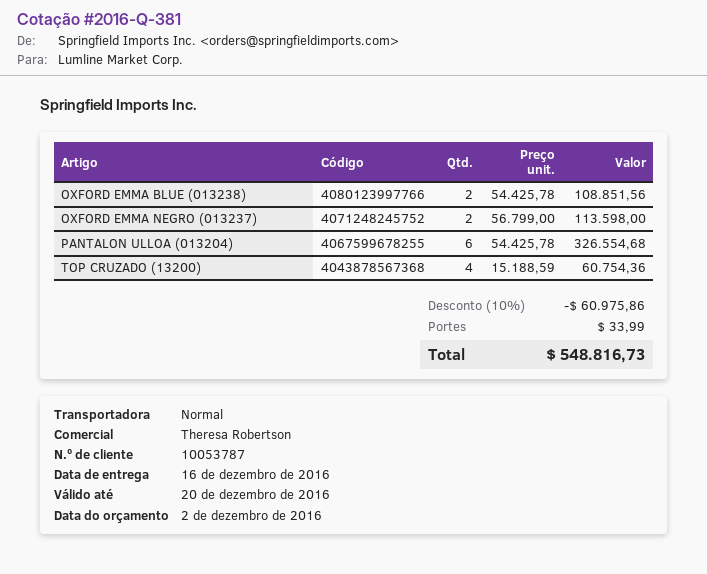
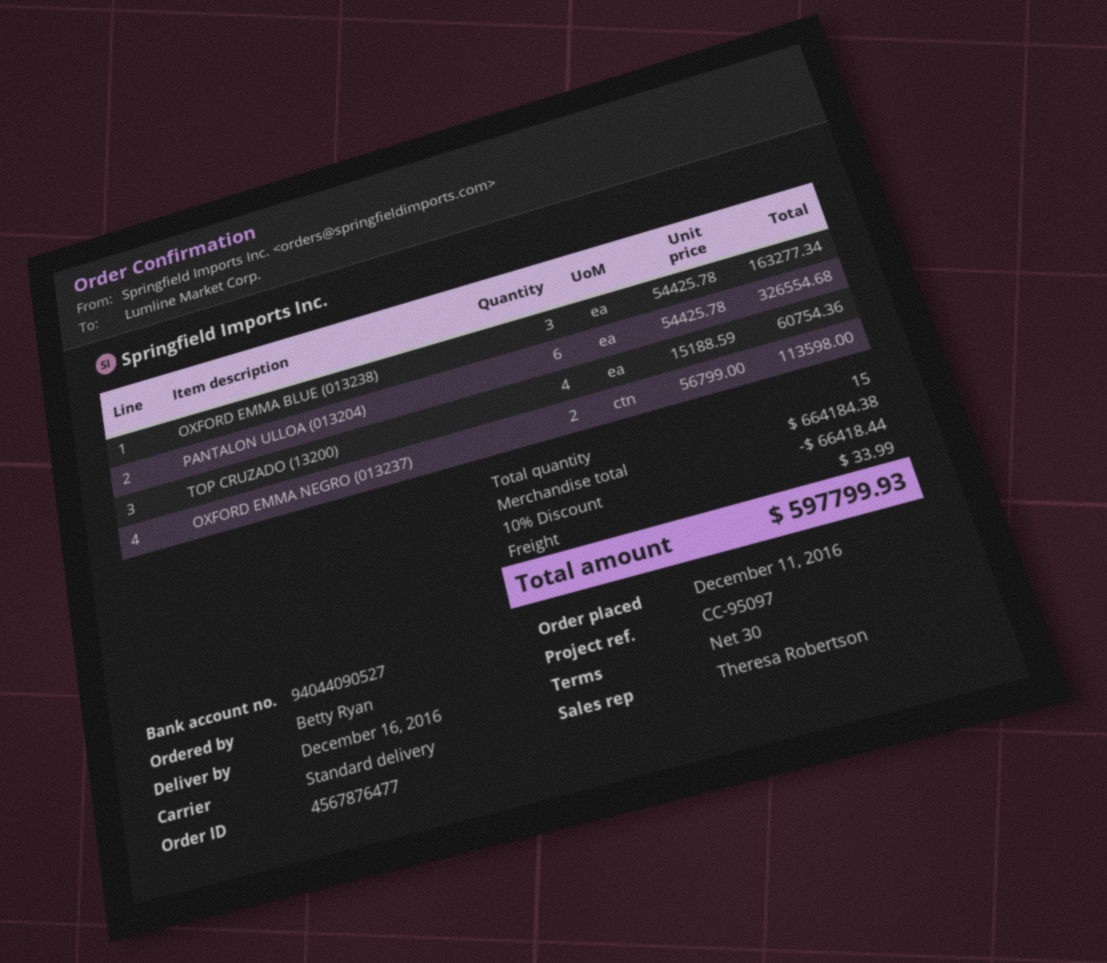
OXFORD EMMA BLUE (013238): 2 x 54425.78 = 108851.56 -> 3 x 54425.78 = 163277.34
discount: 10% = 60975.86 -> 10% = 66418.44
total: 548816.73 -> 597799.93

